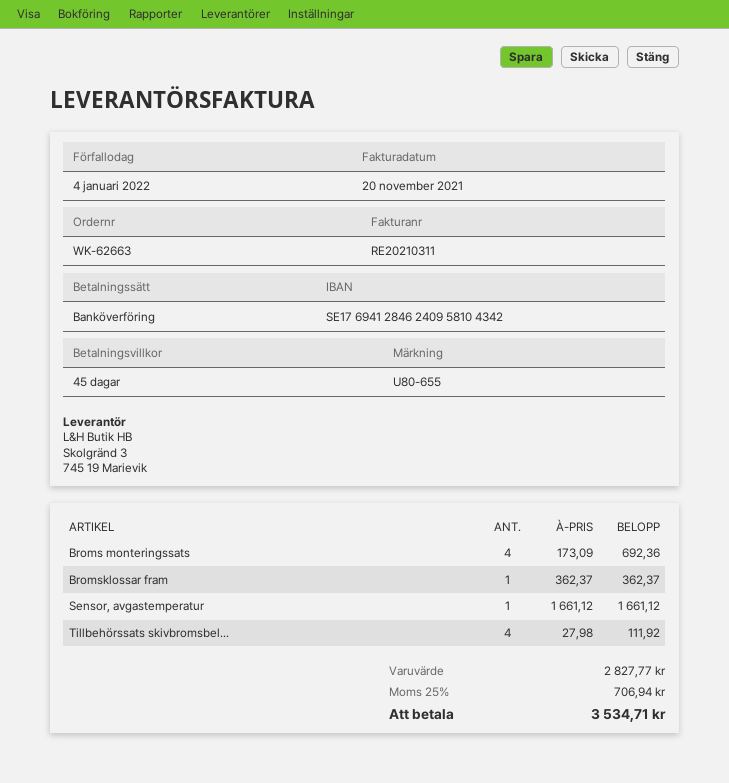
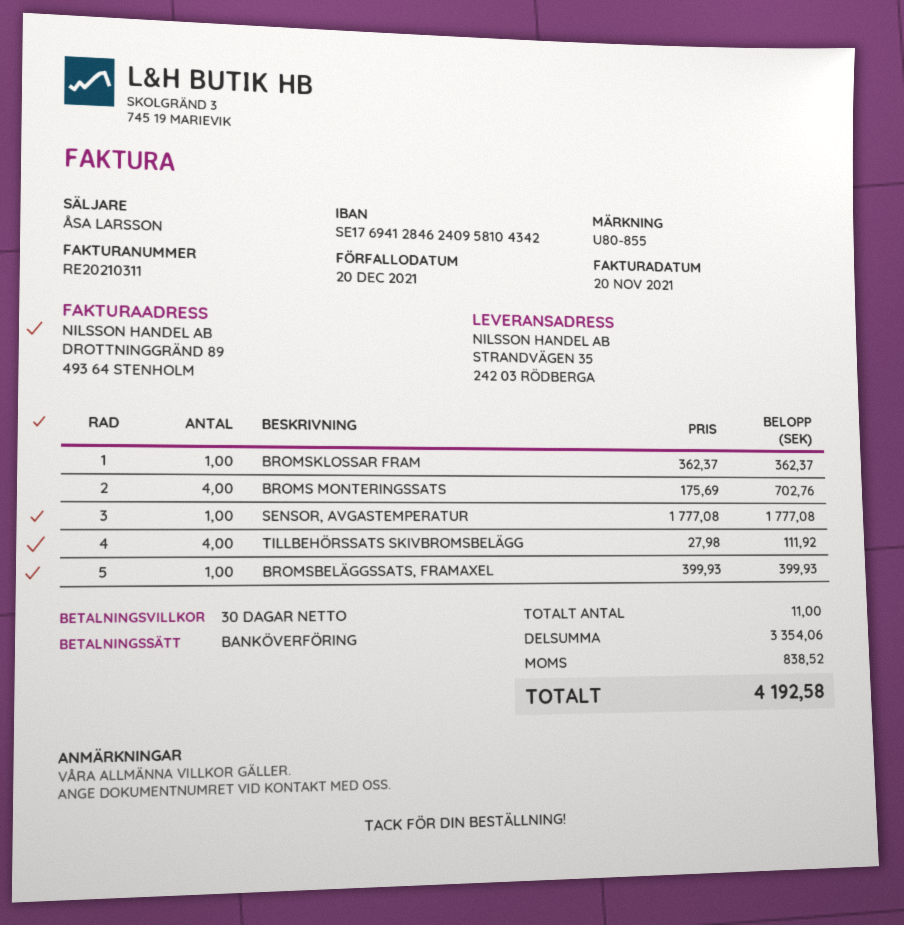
payment terms: 45 days -> 30 days
due date: 2022-01-04 -> 2021-12-20
reference: U80-655 -> U80-855
Broms monteringssats: 4 x 173.09 = 692.36 -> 4 x 175.69 = 702.76
Sensor, avgastemperatur: 1 x 1661.12 = 1661.12 -> 1 x 1777.08 = 1777.08
BROMSBELÄGGSSATS, FRAMAXEL: none -> 1 x 399.93 = 399.93
subtotal: 2827.77 -> 3354.06
tax: 706.94 -> 838.52
total: 3534.71 -> 4192.58

